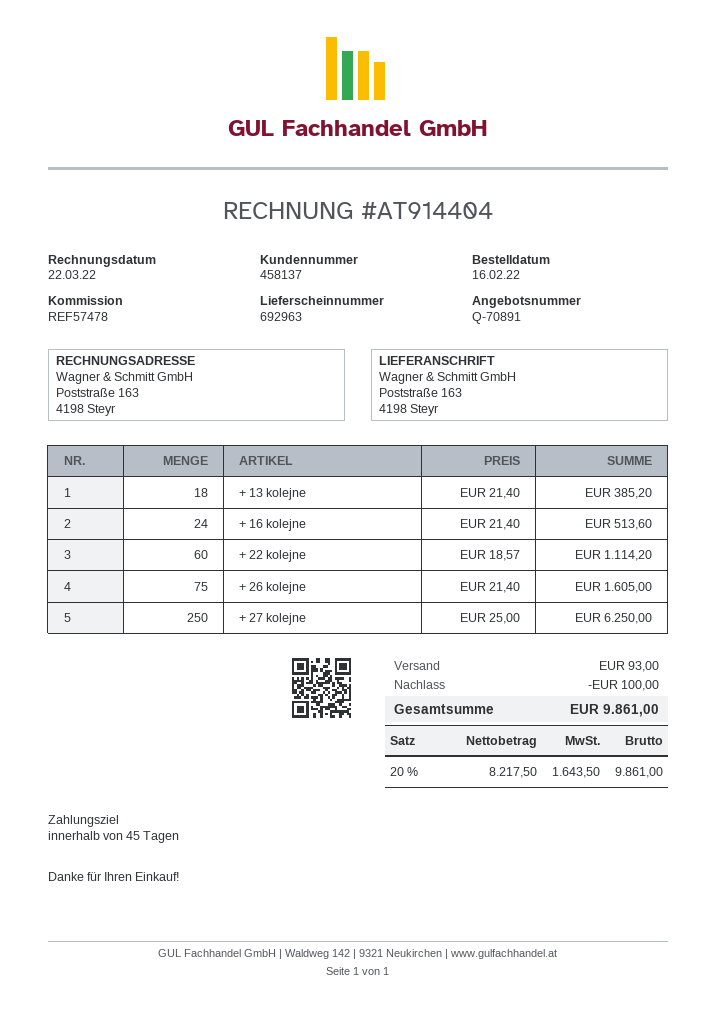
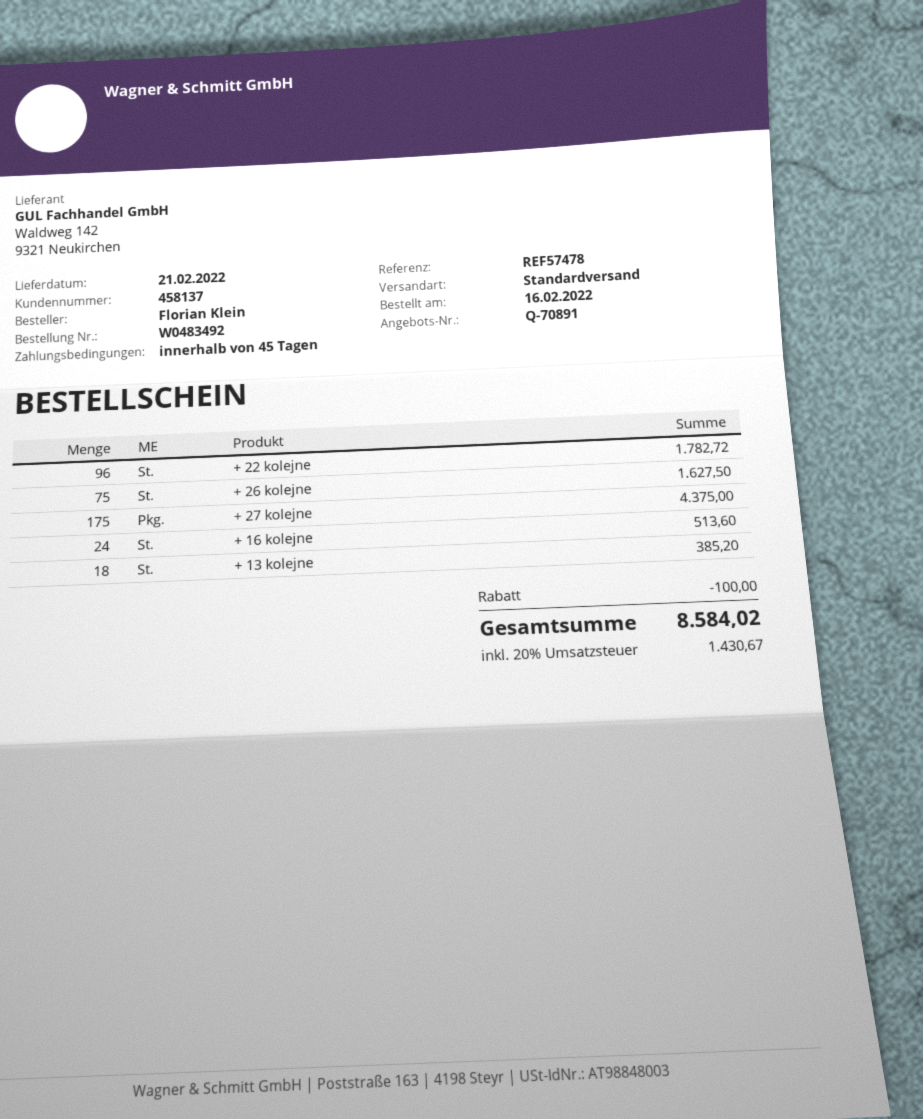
+ 22 kolejne: 60 for 1114.20 -> 96 for 1782.72
+ 26 kolejne: 75 for 1605.00 -> 75 for 1627.50
+ 27 kolejne: 250 for 6250.00 -> 175 for 4375.00
shipping: 93.00 -> none
tax: 20% = 1643.50 -> 20% = 1430.67
total: 9861.00 -> 8584.02

